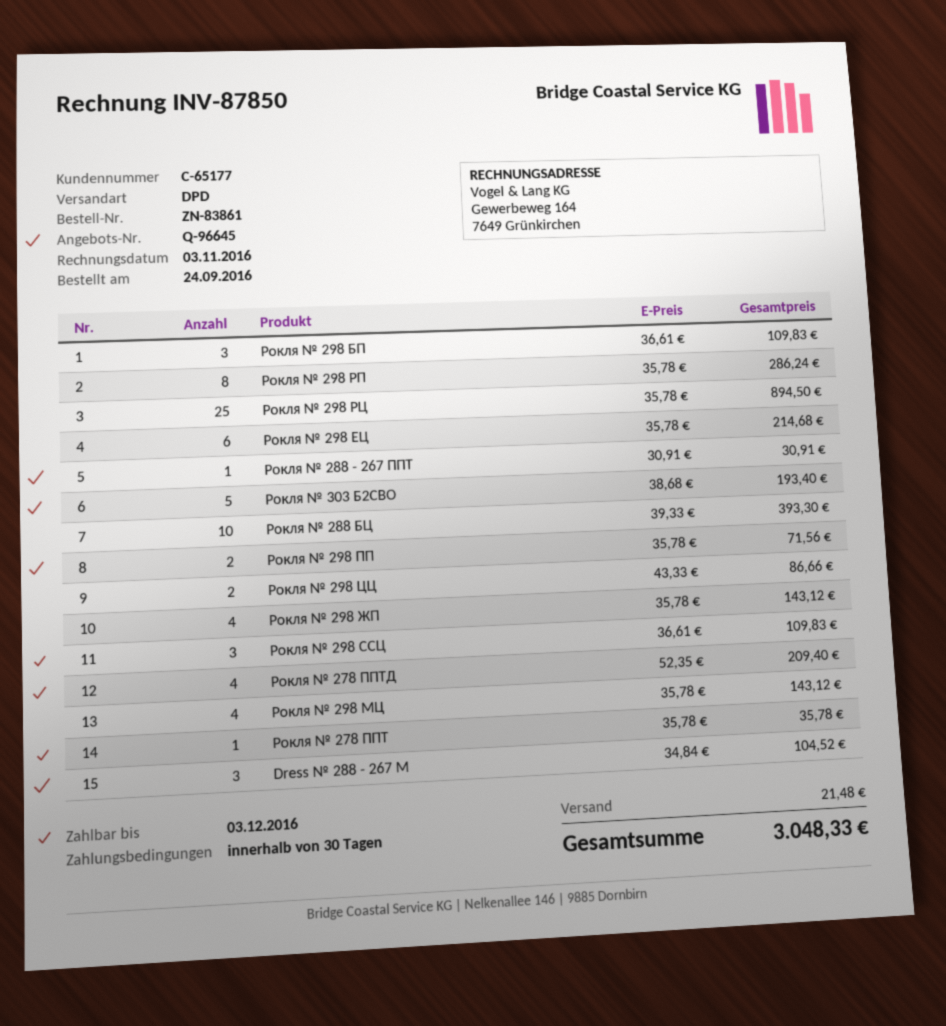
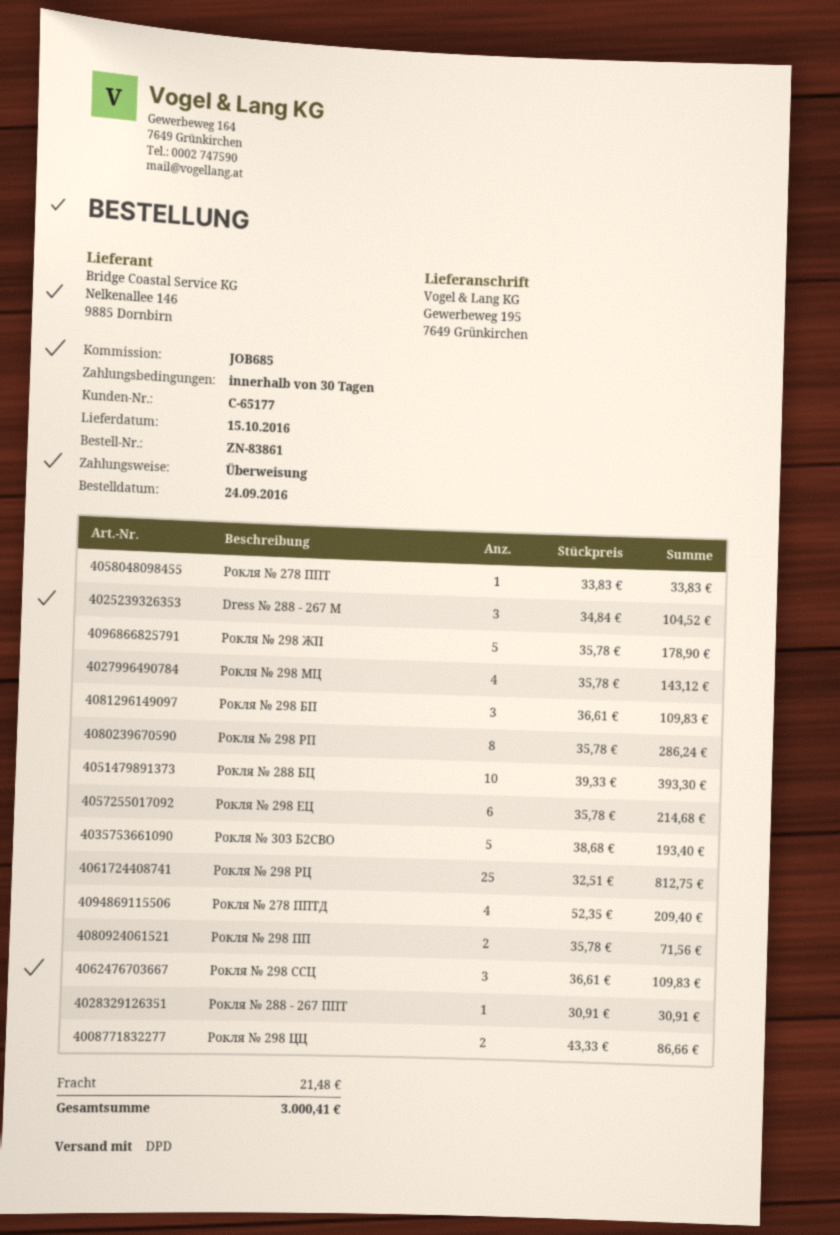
Рокля № 298 РЦ: 25 x 35.78 = 894.50 -> 25 x 32.51 = 812.75
Рокля № 298 ЖП: 4 x 35.78 = 143.12 -> 5 x 35.78 = 178.90
Рокля № 278 ППТ: 1 x 35.78 = 35.78 -> 1 x 33.83 = 33.83
total: 3048.33 -> 3000.41

